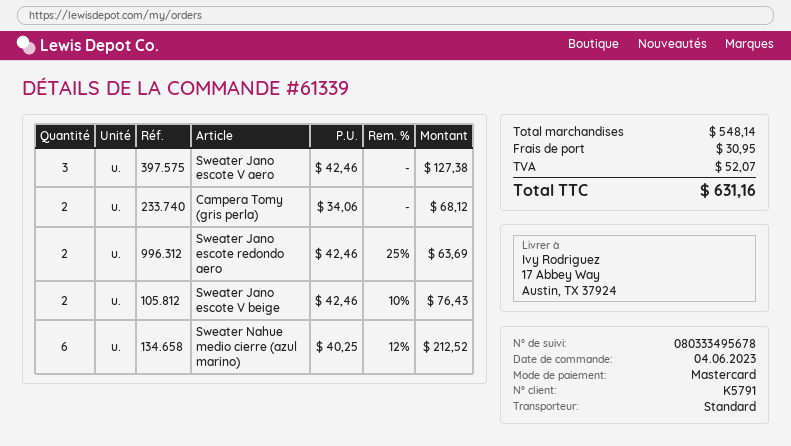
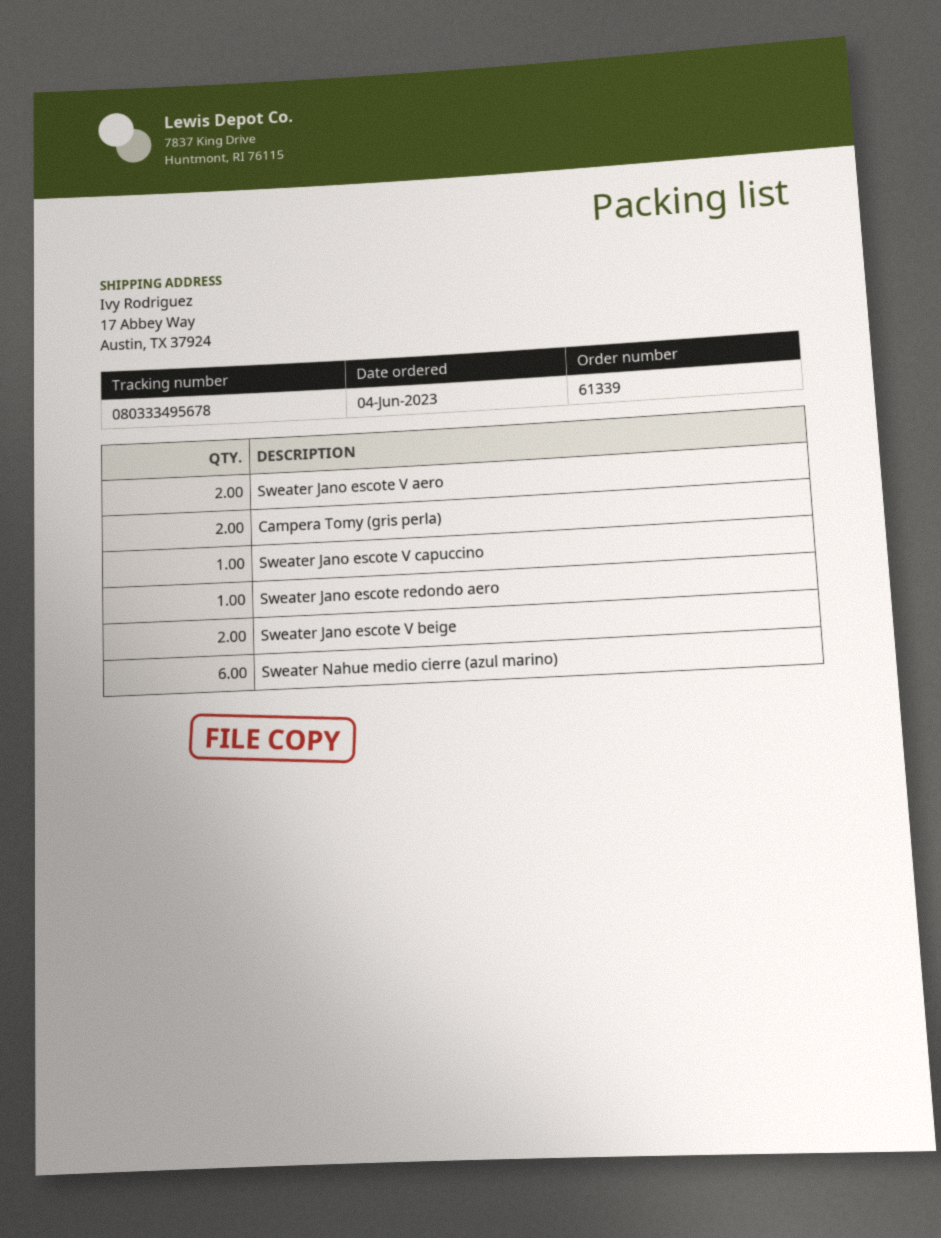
Sweater Jano escote V aero: 3 -> 2
Sweater Jano escote redondo aero: 2 -> 1
Sweater Jano escote V capuccino: none -> 1

